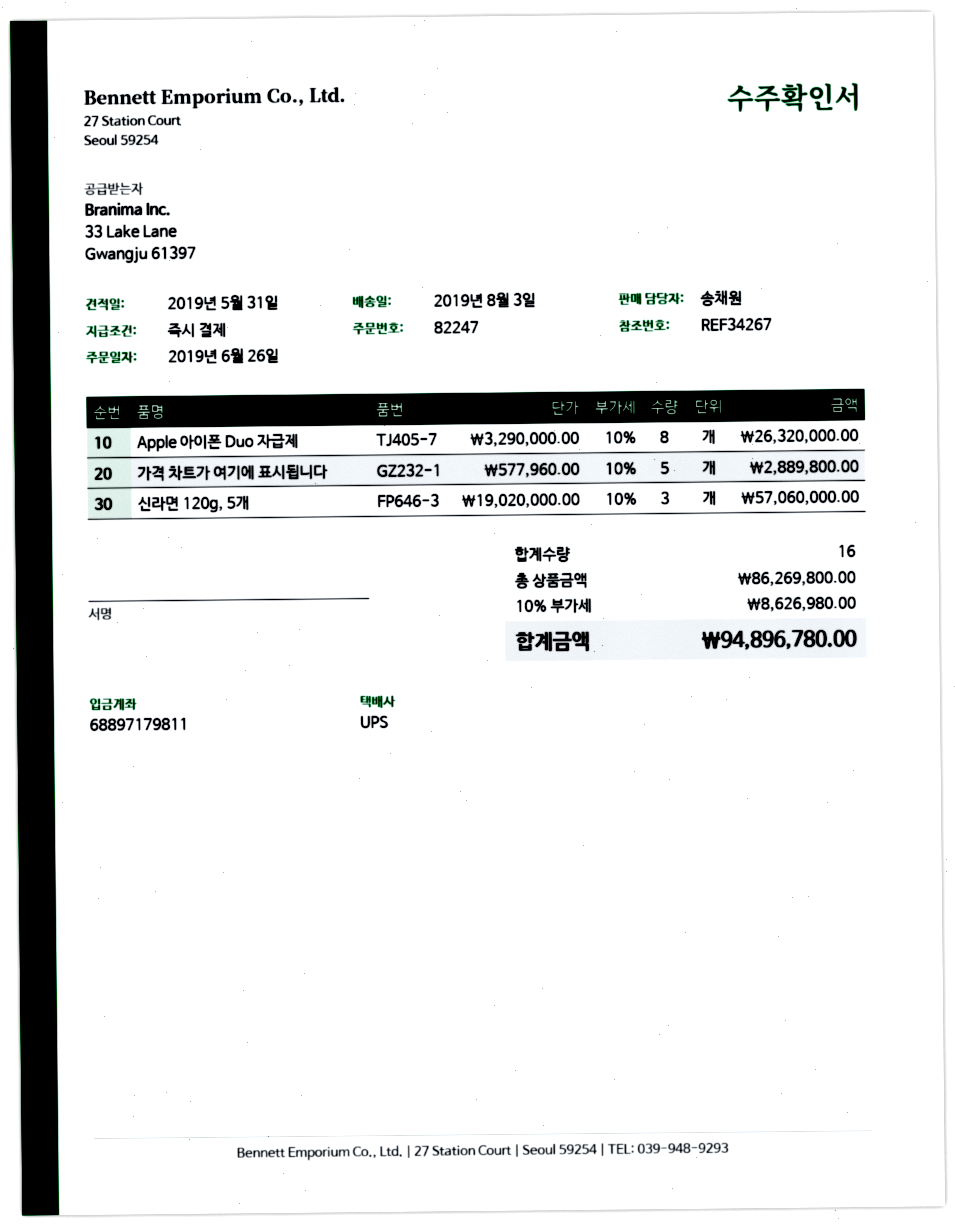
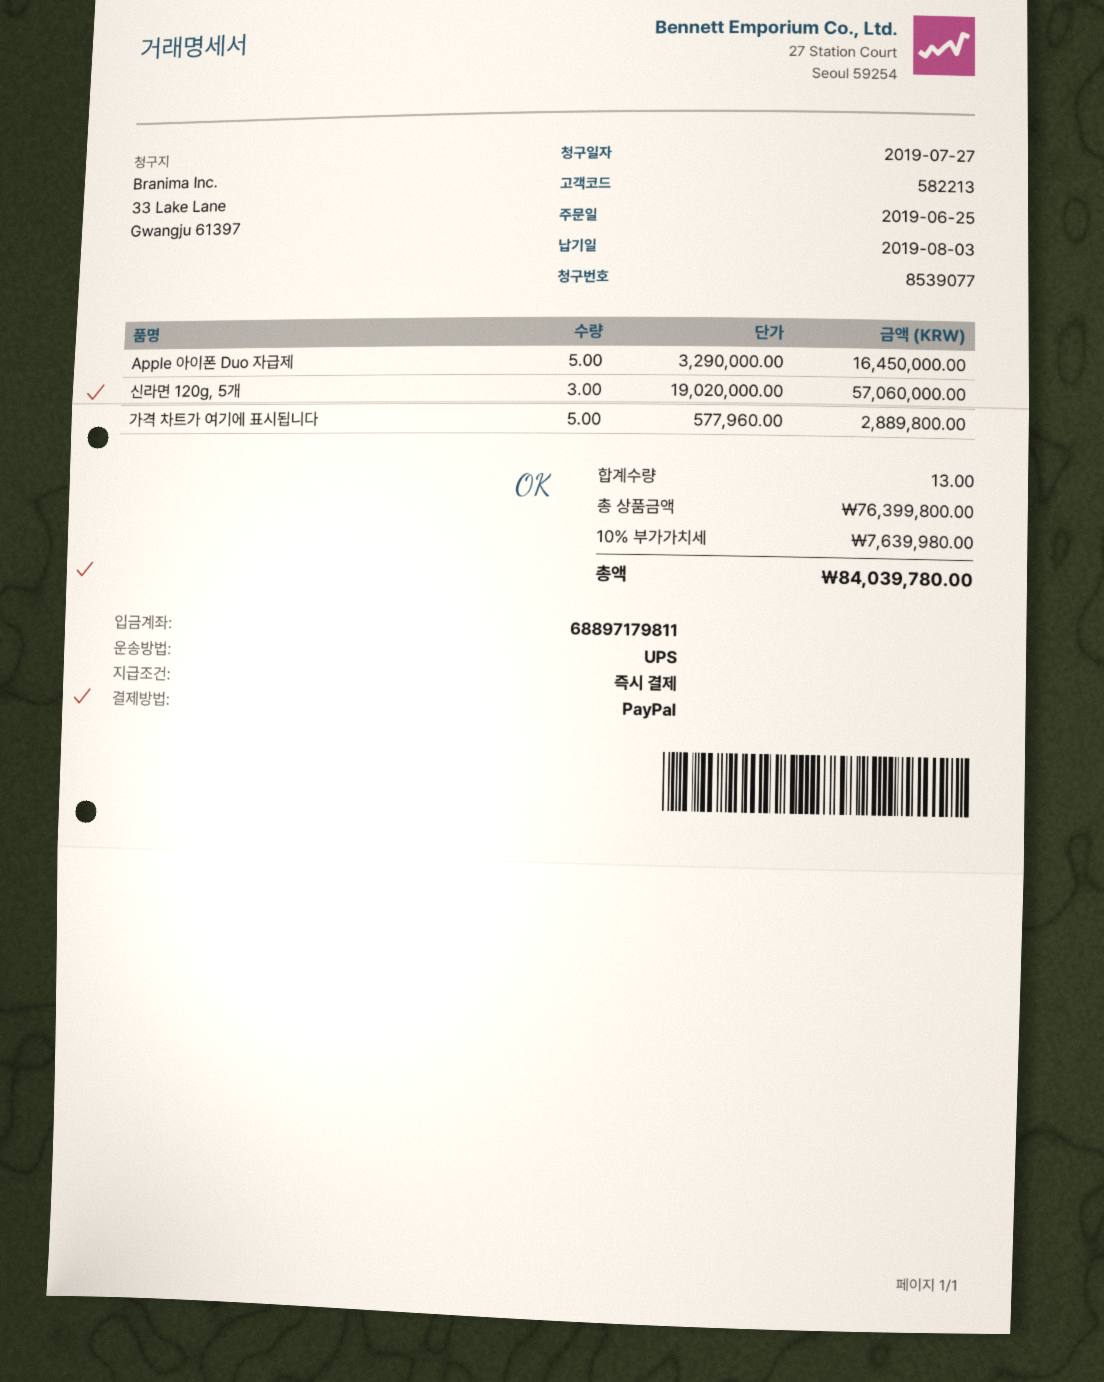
order date: 2019-06-26 -> 2019-06-25
Apple 아이폰 Duo 자급제: 8 x 3290000.00 = 26320000.00 -> 5 x 3290000.00 = 16450000.00
total quantity: 16 -> 13
subtotal: 86269800.00 -> 76399800.00
tax: 10% = 8626980.00 -> 10% = 7639980.00
total: 94896780.00 -> 84039780.00

